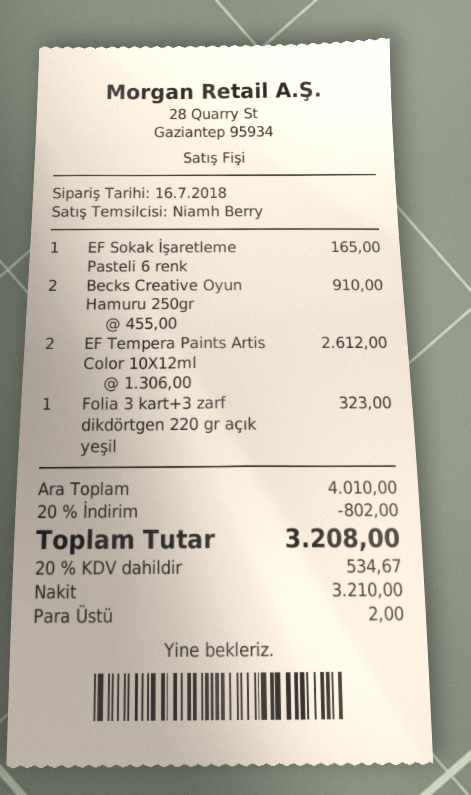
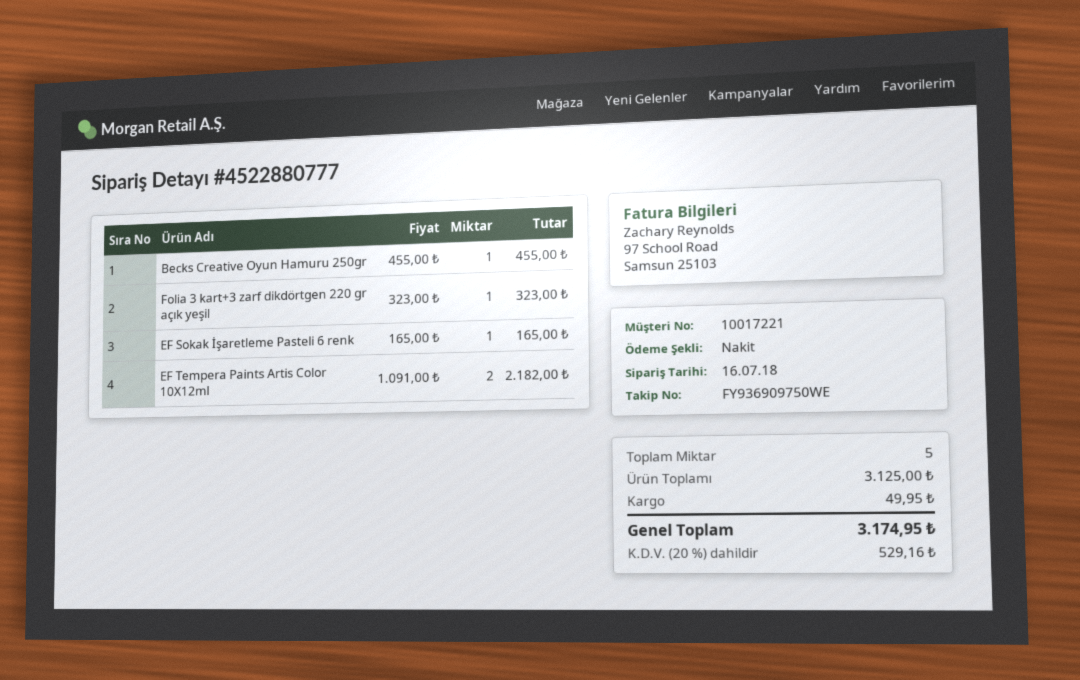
Becks Creative Oyun Hamuru 250gr: 2 x 455.00 = 910.00 -> 1 x 455.00 = 455.00
EF Tempera Paints Artis Color 10X12ml: 2 x 1306.00 = 2612.00 -> 2 x 1091.00 = 2182.00
subtotal: 4010.00 -> 3125.00
discount: 20% = 802.00 -> none
shipping: none -> 49.95
tax: 20% = 534.67 -> 20% = 529.16
total: 3208.00 -> 3174.95

